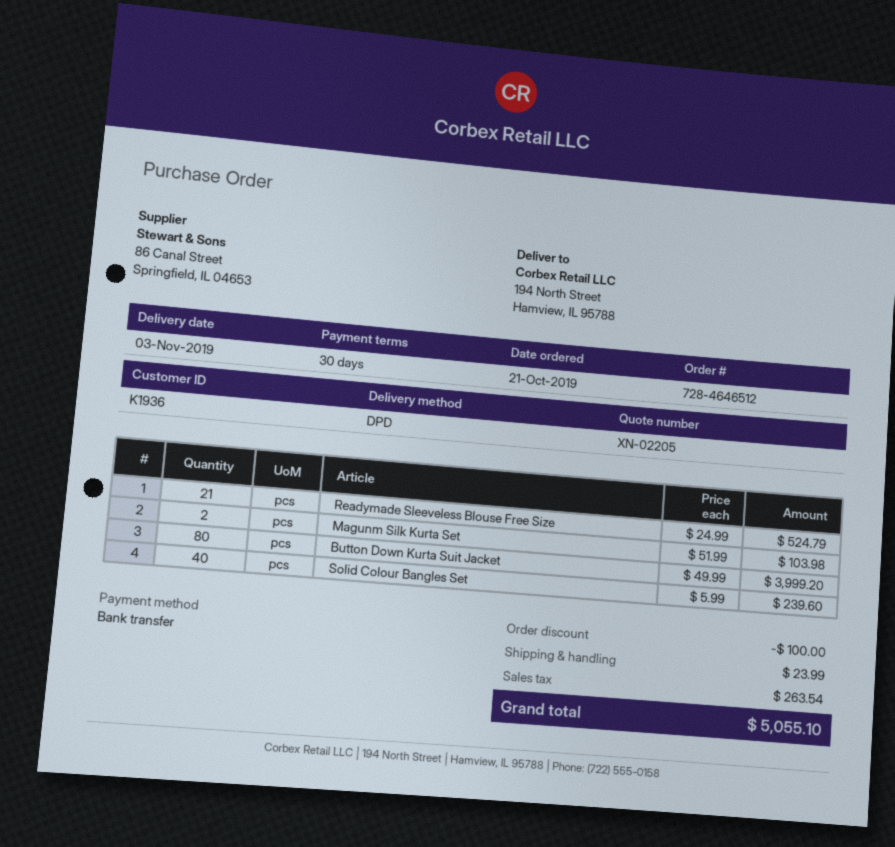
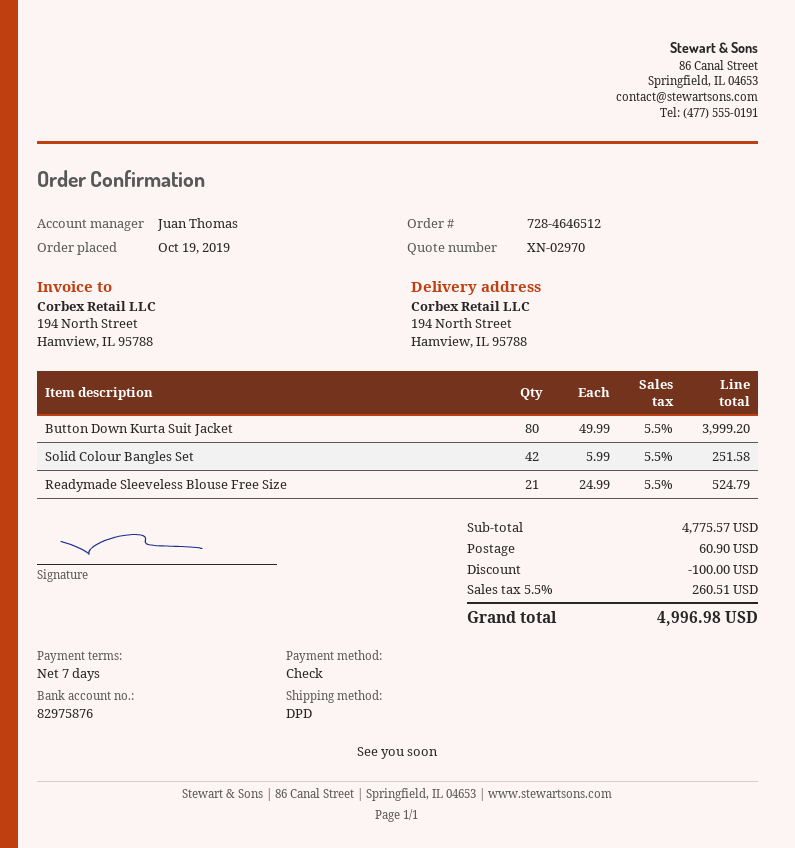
quote number: XN-02205 -> XN-02970
order date: 2019-10-21 -> 2019-10-19
payment terms: 30 days -> 7 days
payment method: bank transfer -> cheque
Magunm Silk Kurta Set: 2 x 51.99 = 103.98 -> none
Solid Colour Bangles Set: 40 x 5.99 = 239.60 -> 42 x 5.99 = 251.58
shipping: 23.99 -> 60.90
tax: 263.54 -> 260.51
total: 5055.10 -> 4996.98

